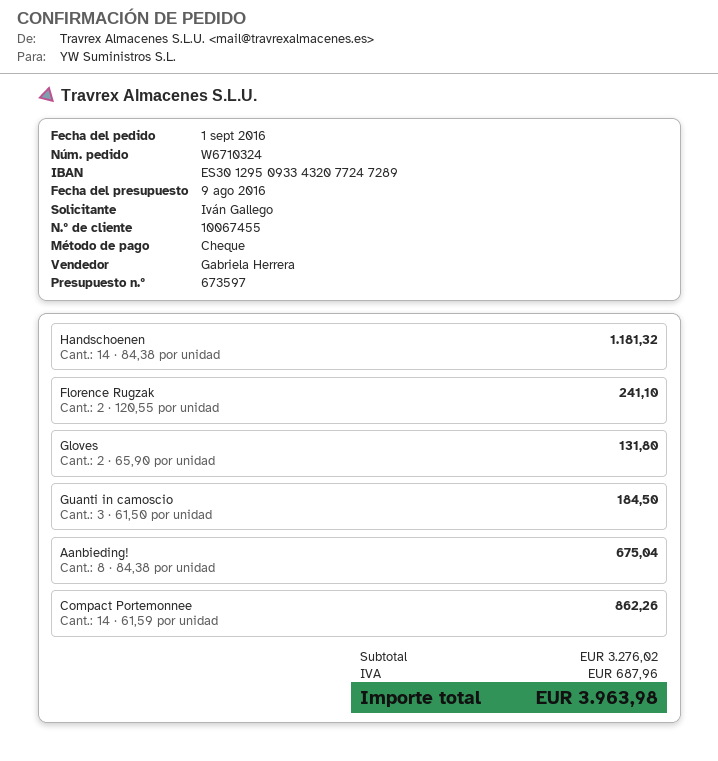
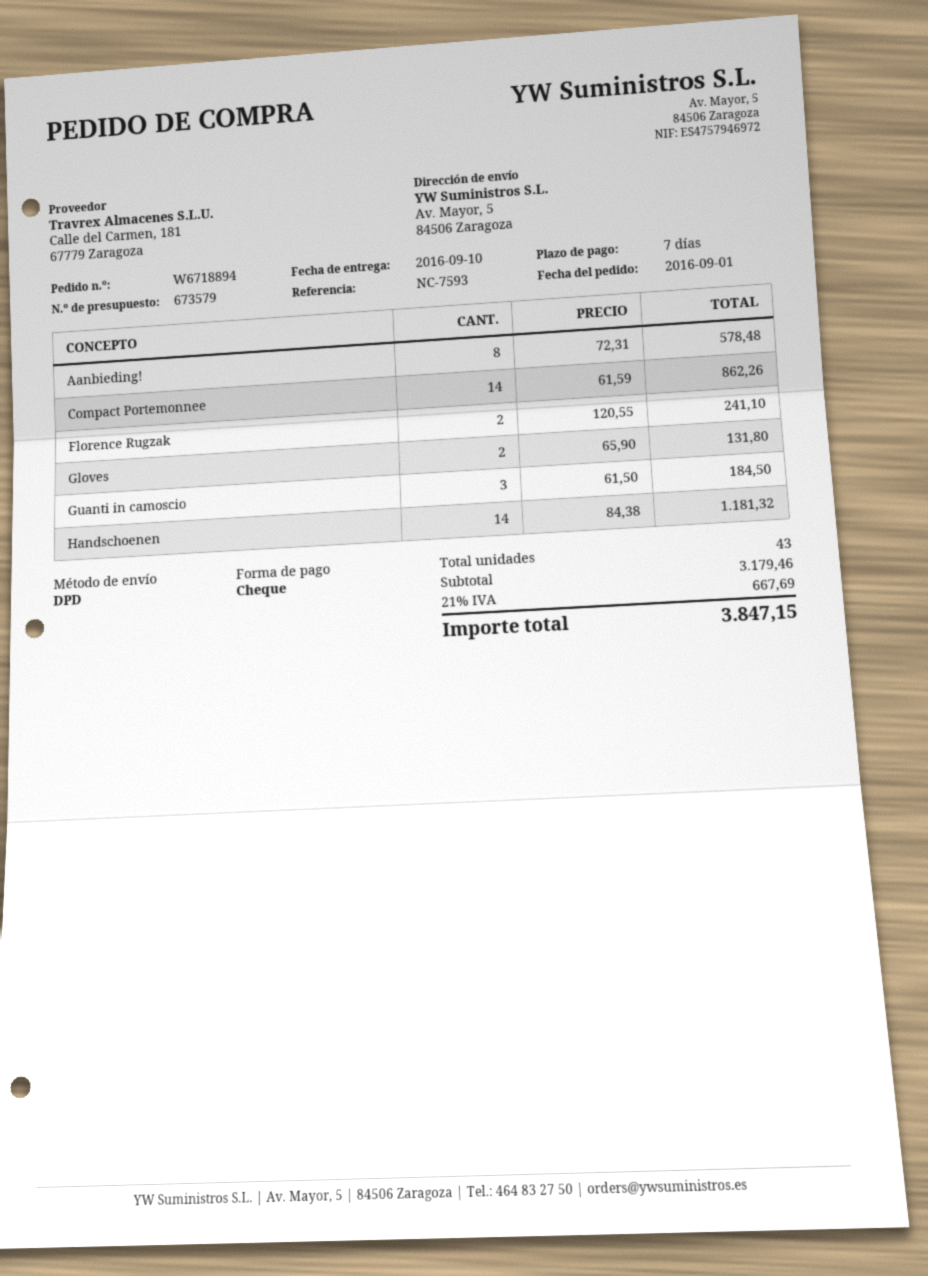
quote number: 673597 -> 673579
order number: W6710324 -> W6718894
Aanbieding!: 8 x 84.38 = 675.04 -> 8 x 72.31 = 578.48
subtotal: 3276.02 -> 3179.46
tax: 687.96 -> 667.69
total: 3963.98 -> 3847.15

